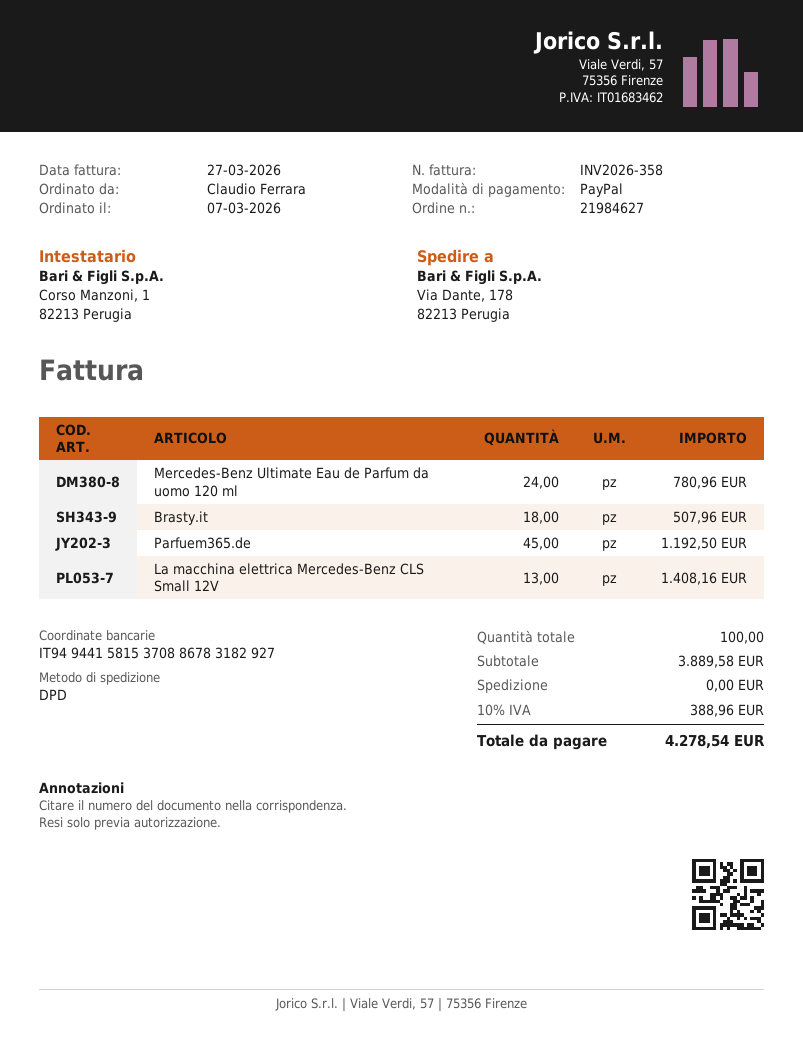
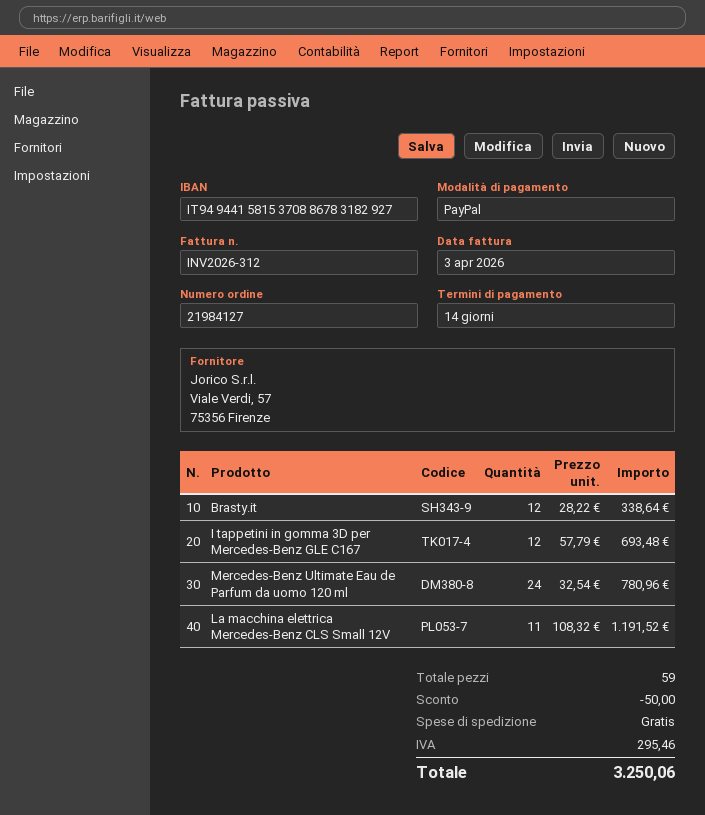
order number: 21984627 -> 21984127
invoice number: INV2026-358 -> INV2026-312
invoice date: 2026-03-27 -> 2026-04-03
Brasty.it: 18 for 507.96 -> 12 for 338.64
Parfuem365.de: 45 for 1192.50 -> none
La macchina elettrica Mercedes-Benz CLS Small 12V: 13 for 1408.16 -> 11 for 1191.52
I tappetini in gomma 3D per Mercedes-Benz GLE C167: none -> 12 for 693.48
total quantity: 100 -> 59
discount: none -> 50.00
tax: 388.96 -> 295.46
total: 4278.54 -> 3250.06

